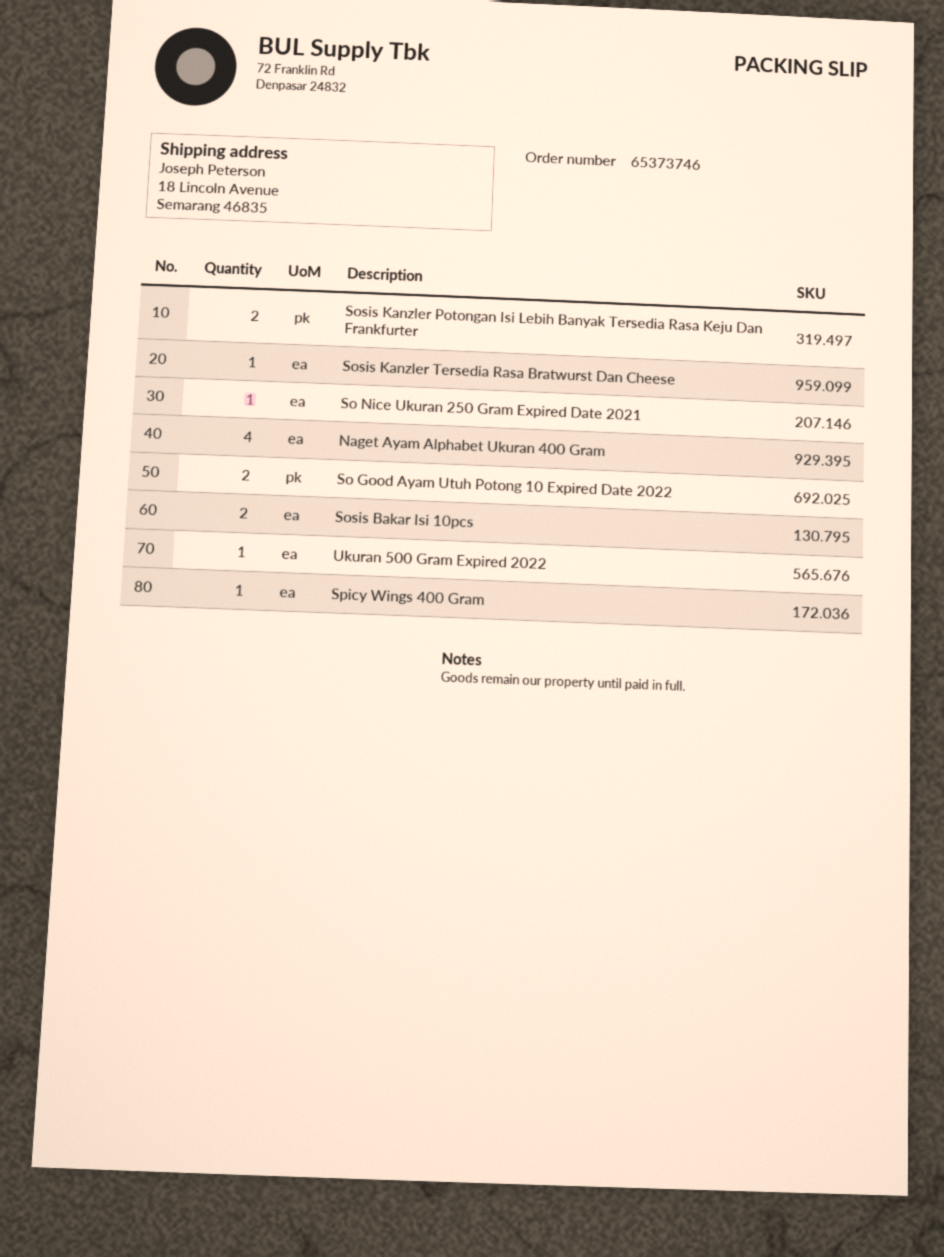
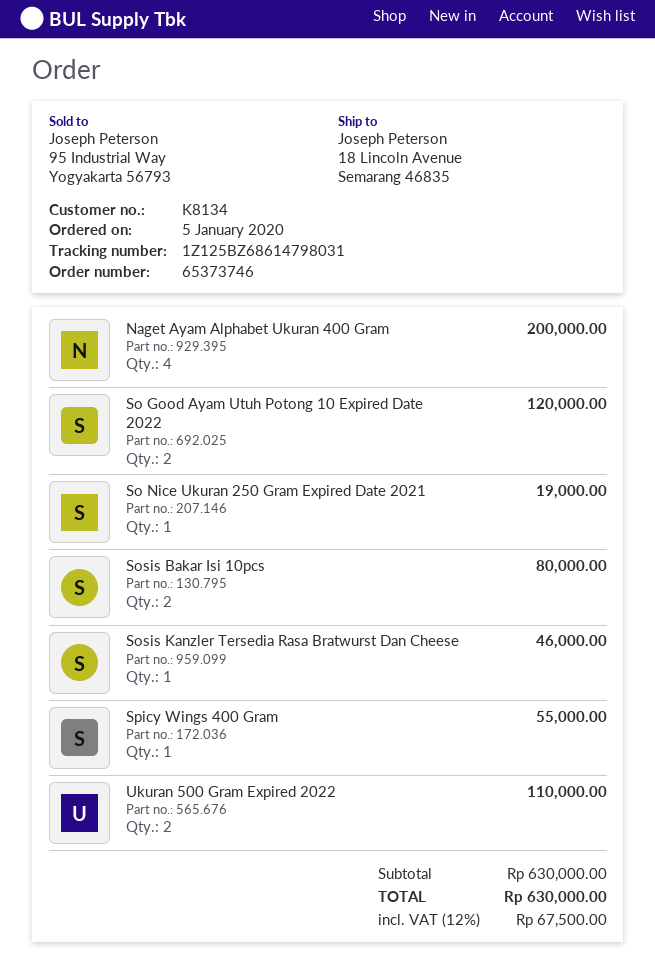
Sosis Kanzler Potongan Isi Lebih Banyak Tersedia Rasa Keju Dan Frankfurter: 2 -> none
Ukuran 500 Gram Expired 2022: 1 -> 2

